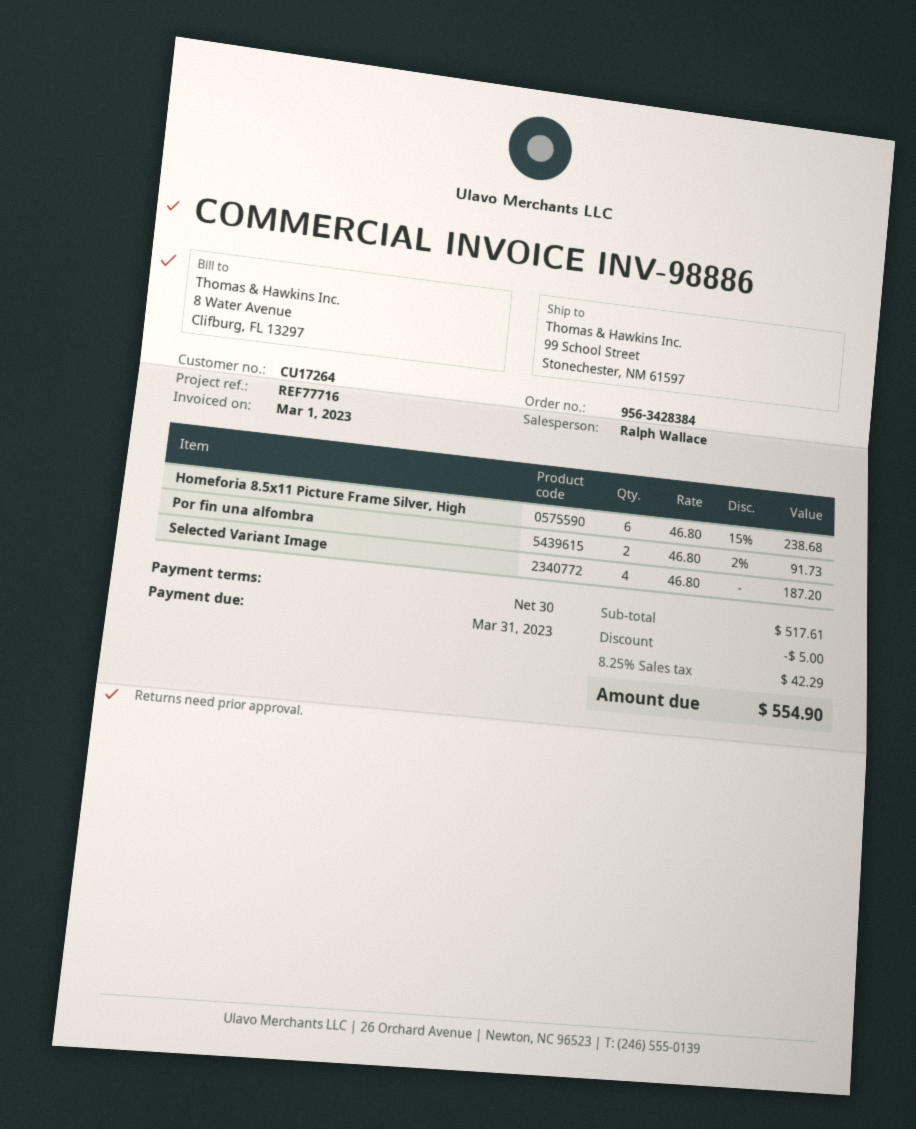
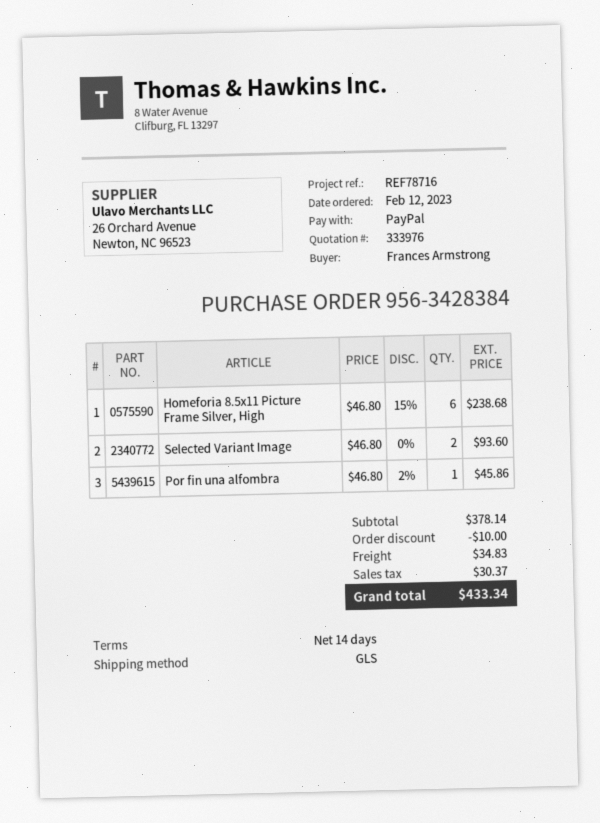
payment terms: 30 days -> 14 days
reference: REF77716 -> REF78716
Por fin una alfombra: 2 x 46.80 - 2% = 91.73 -> 1 x 46.80 - 2% = 45.86
Selected Variant Image: 4 x 46.80 = 187.20 -> 2 x 46.80 = 93.60
subtotal: 517.61 -> 378.14
discount: 5.00 -> 10.00
shipping: none -> 34.83
tax: 42.29 -> 30.37
total: 554.90 -> 433.34

